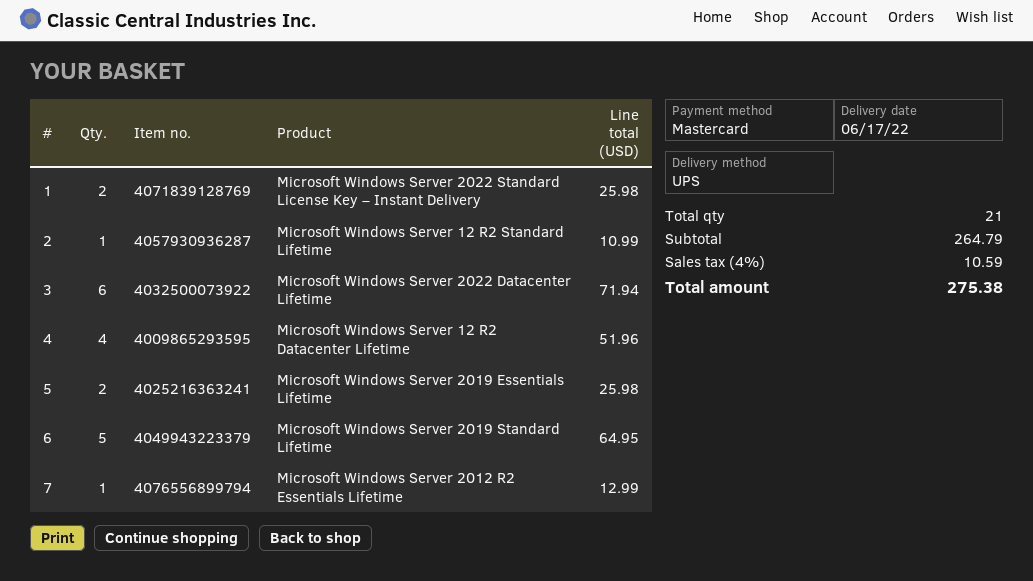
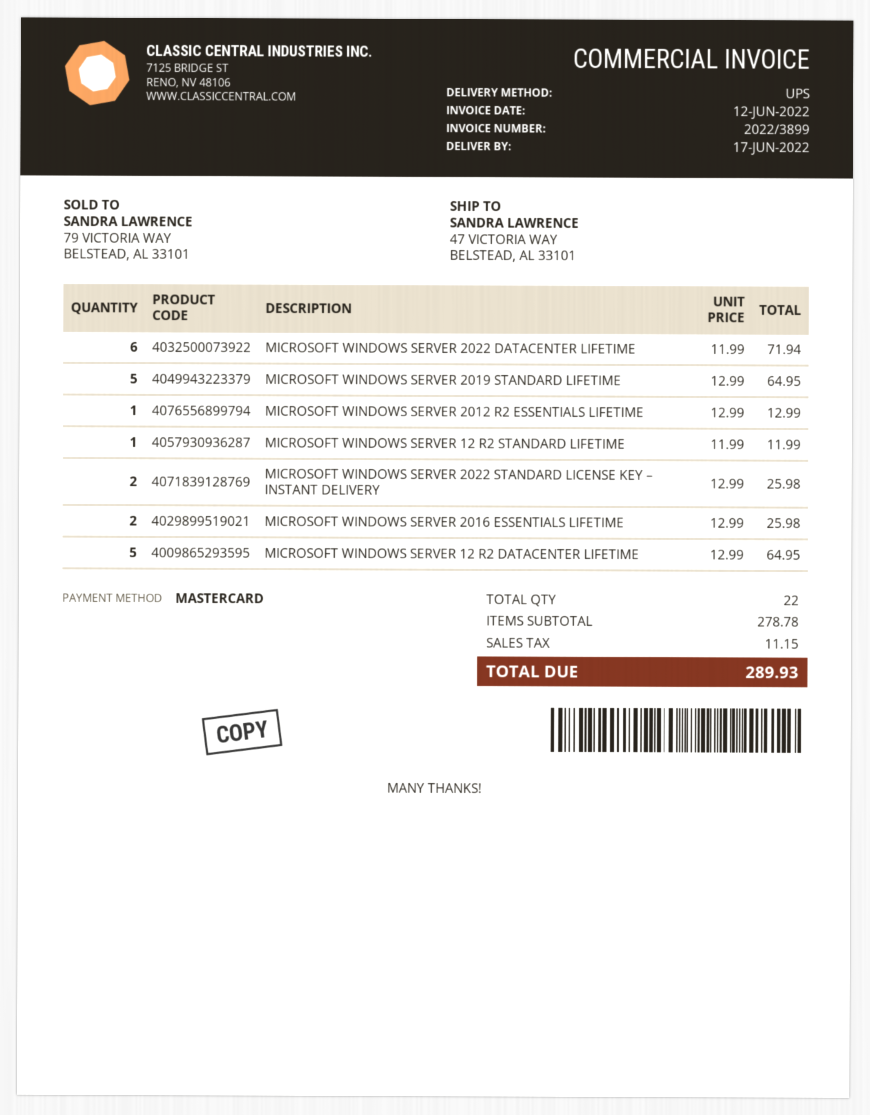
Microsoft Windows Server 12 R2 Standard Lifetime: 1 for 10.99 -> 1 for 11.99
Microsoft Windows Server 12 R2 Datacenter Lifetime: 4 for 51.96 -> 5 for 64.95
Microsoft Windows Server 2019 Essentials Lifetime: 2 for 25.98 -> none
MICROSOFT WINDOWS SERVER 2016 ESSENTIALS LIFETIME: none -> 2 for 25.98
total quantity: 21 -> 22
subtotal: 264.79 -> 278.78
tax: 10.59 -> 11.15
total: 275.38 -> 289.93

